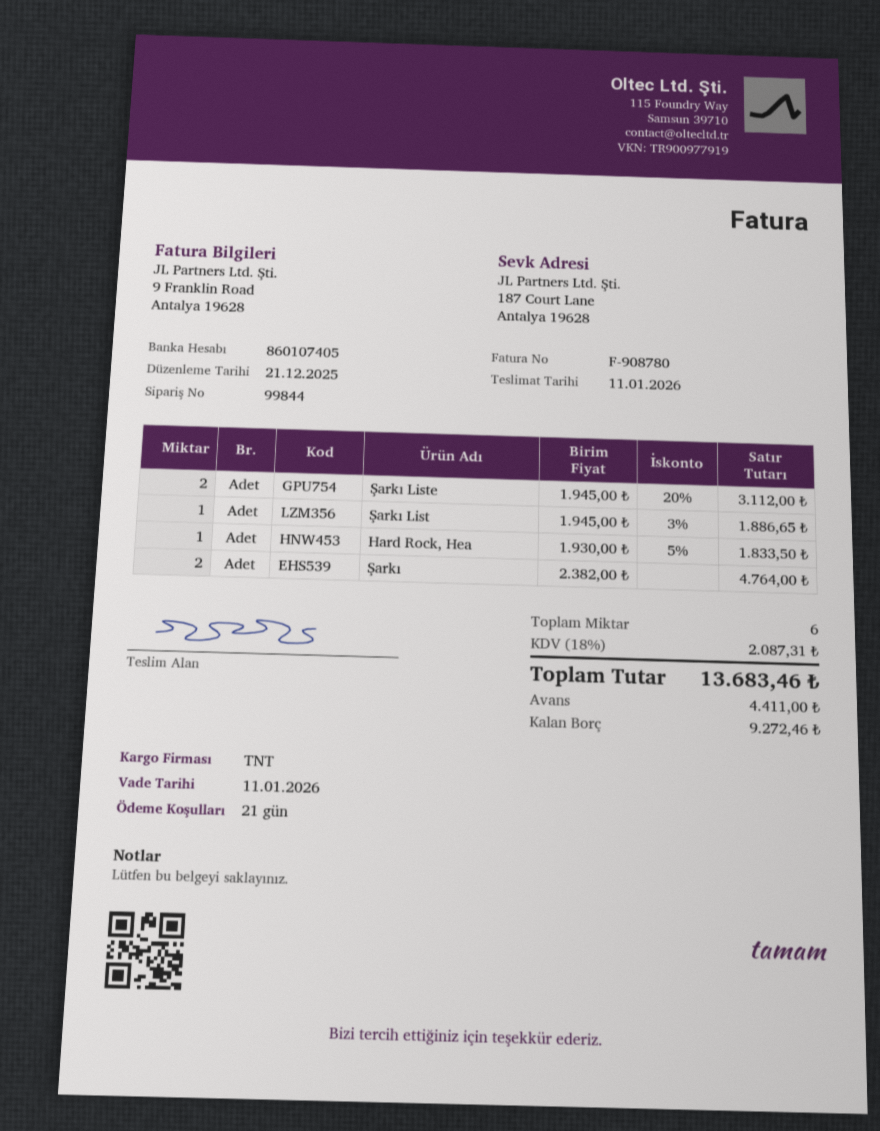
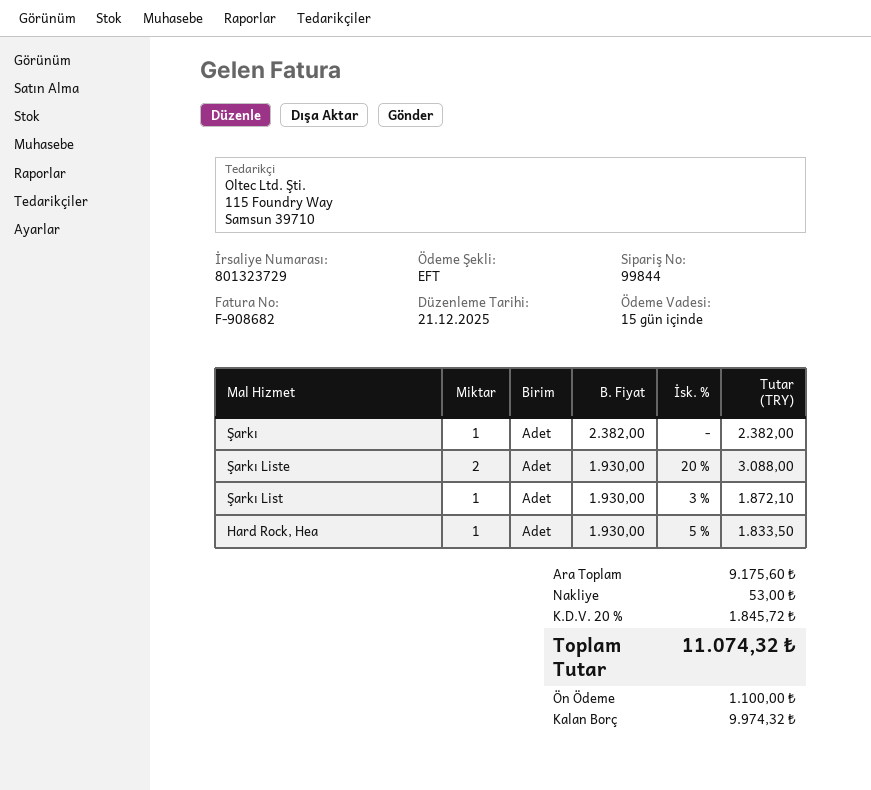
invoice number: F-908780 -> F-908682
payment terms: 21 days -> 15 days
Şarkı Liste: 2 x 1945.00 - 20% = 3112.00 -> 2 x 1930.00 - 20% = 3088.00
Şarkı List: 1 x 1945.00 - 3% = 1886.65 -> 1 x 1930.00 - 3% = 1872.10
Şarkı: 2 x 2382.00 = 4764.00 -> 1 x 2382.00 = 2382.00
shipping: none -> 53.00
tax: 18% = 2087.31 -> 20% = 1845.72
total: 13683.46 -> 11074.32
deposit: 4411.00 -> 1100.00
balance: 9272.46 -> 9974.32

